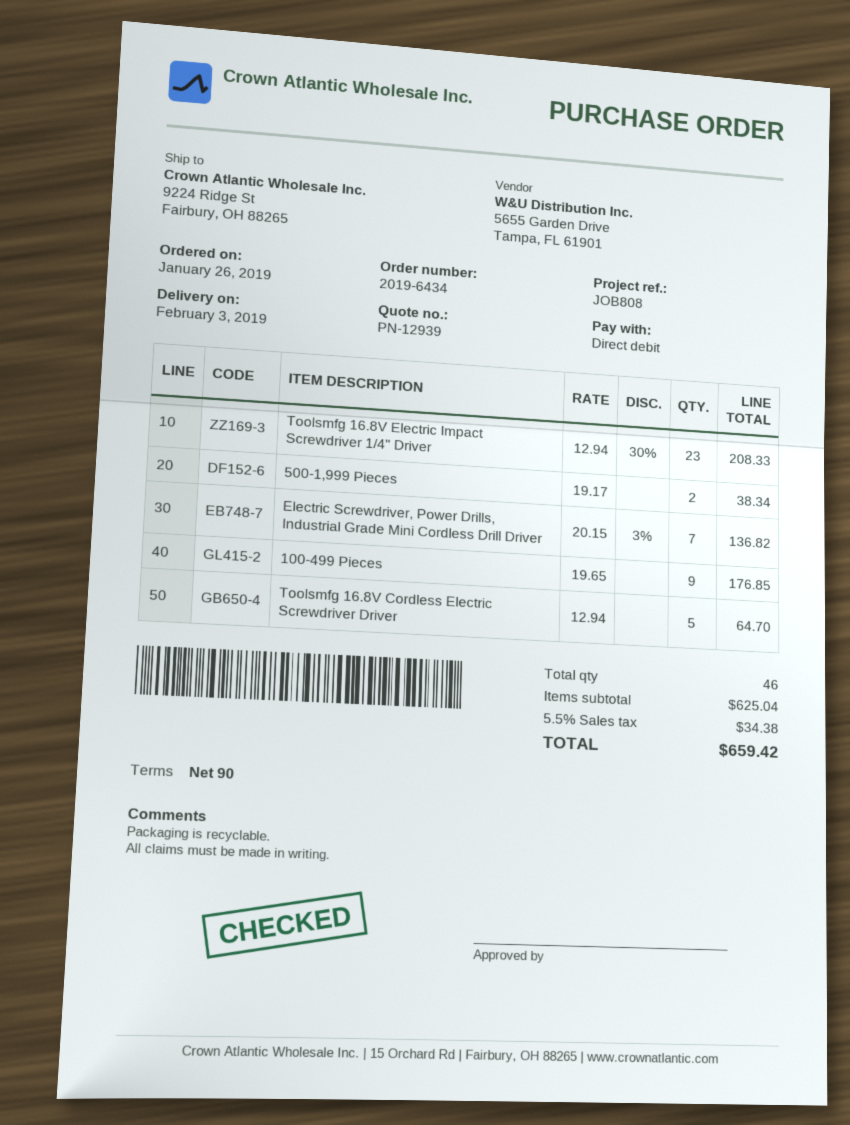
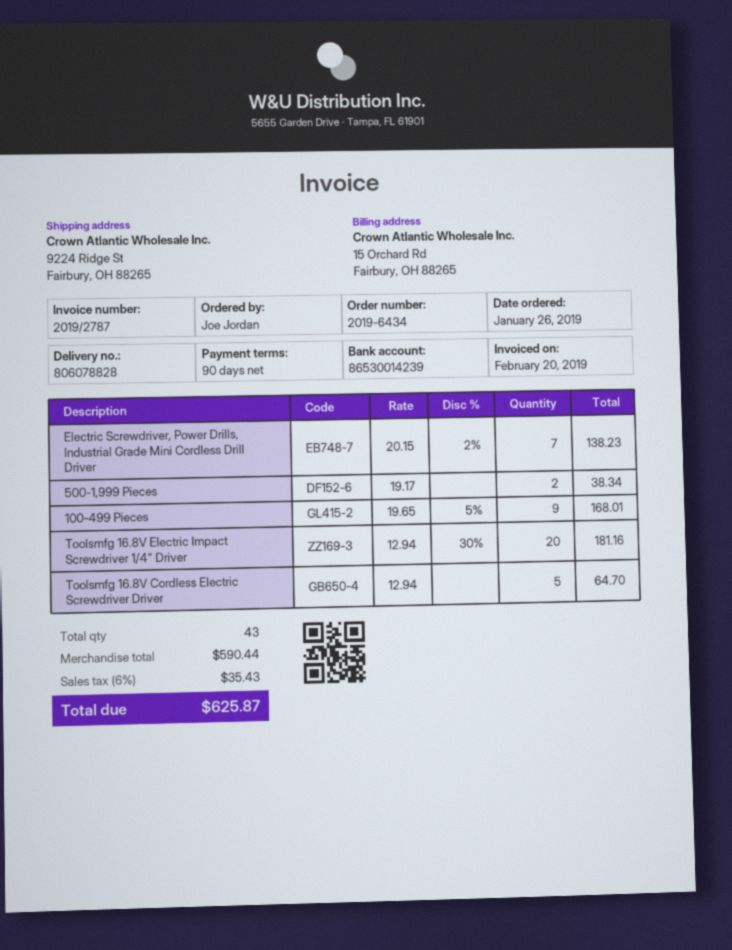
Toolsmfg 16.8V Electric Impact Screwdriver 1/4" Driver: 23 x 12.94 - 30% = 208.33 -> 20 x 12.94 - 30% = 181.16
Electric Screwdriver, Power Drills, Industrial Grade Mini Cordless Drill Driver: 7 x 20.15 - 3% = 136.82 -> 7 x 20.15 - 2% = 138.23
100-499 Pieces: 9 x 19.65 = 176.85 -> 9 x 19.65 - 5% = 168.01
total quantity: 46 -> 43
subtotal: 625.04 -> 590.44
tax: 5.5% = 34.38 -> 6% = 35.43
total: 659.42 -> 625.87

